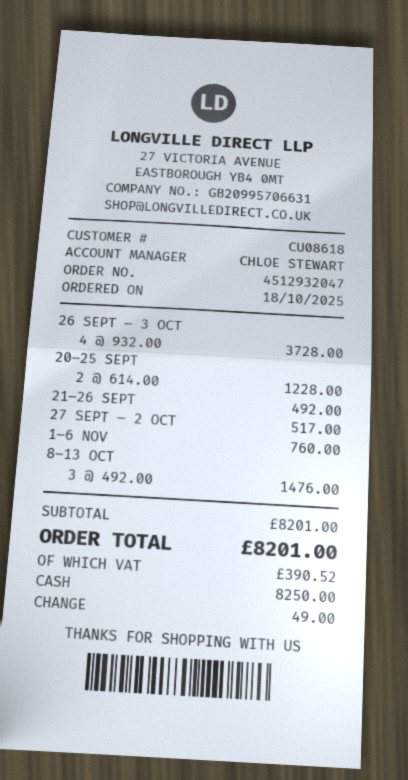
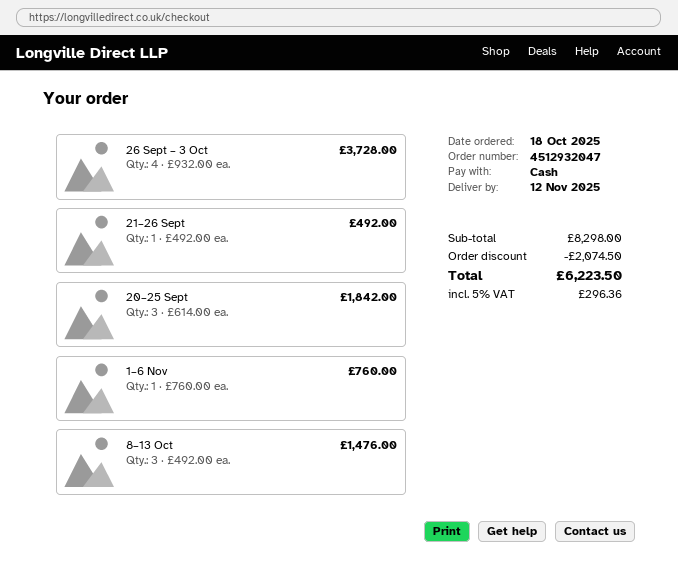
20–25 SEPT: 2 x 614.00 = 1228.00 -> 3 x 614.00 = 1842.00
27 SEPT – 2 OCT: 1 x 517.00 = 517.00 -> none
subtotal: 8201.00 -> 8298.00
discount: none -> 2074.50
tax: 390.52 -> 296.36
total: 8201.00 -> 6223.50

